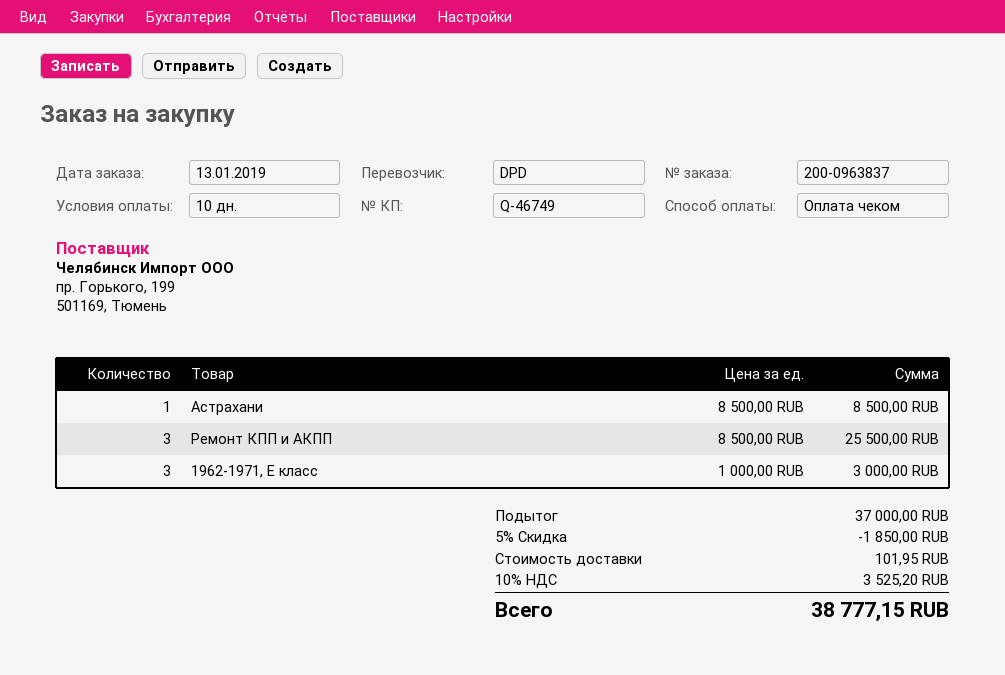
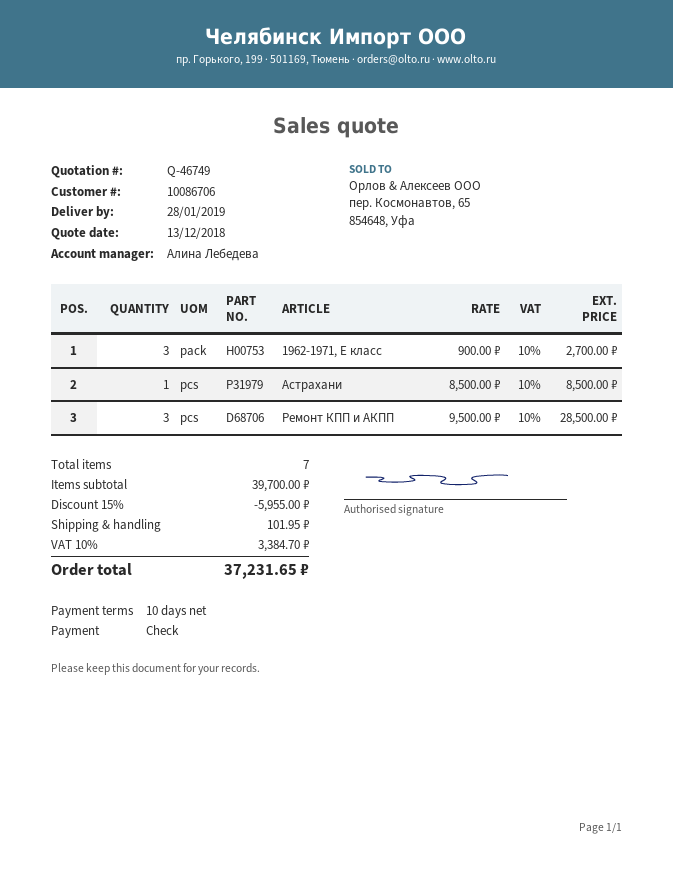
Ремонт КПП и АКПП: 3 x 8500.00 = 25500.00 -> 3 x 9500.00 = 28500.00
1962-1971, E класс: 3 x 1000.00 = 3000.00 -> 3 x 900.00 = 2700.00
subtotal: 37000.00 -> 39700.00
discount: 5% = 1850.00 -> 15% = 5955.00
tax: 10% = 3525.20 -> 10% = 3384.70
total: 38777.15 -> 37231.65

